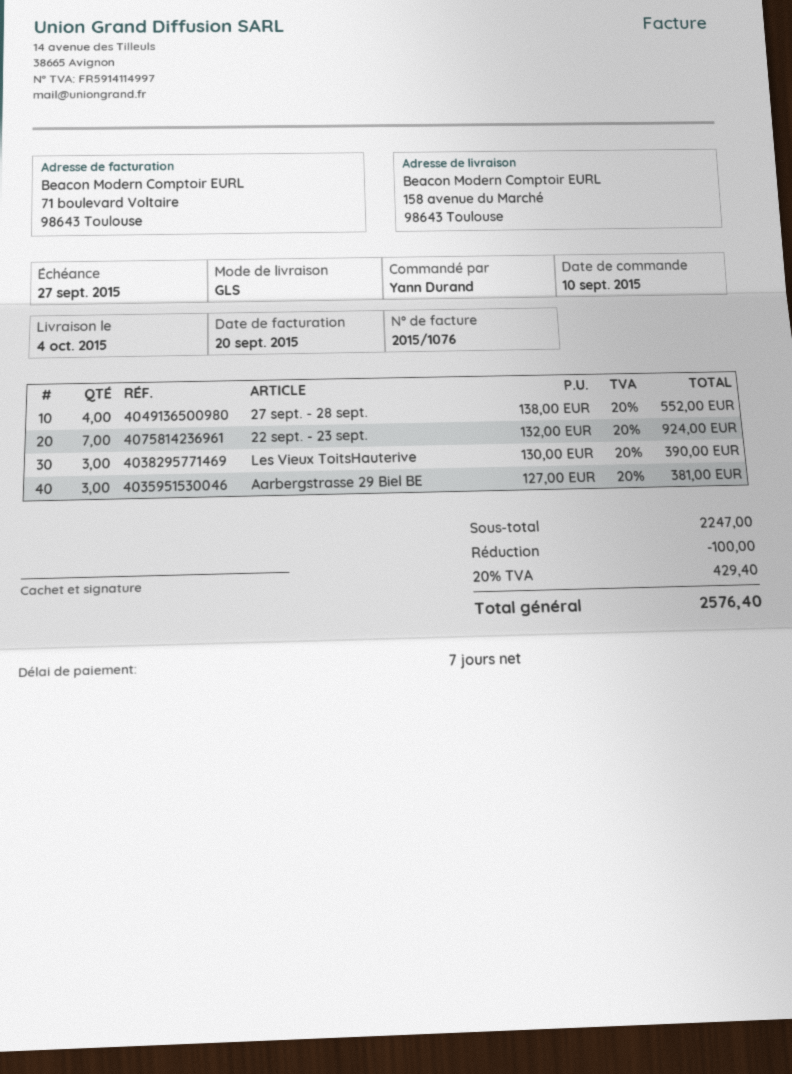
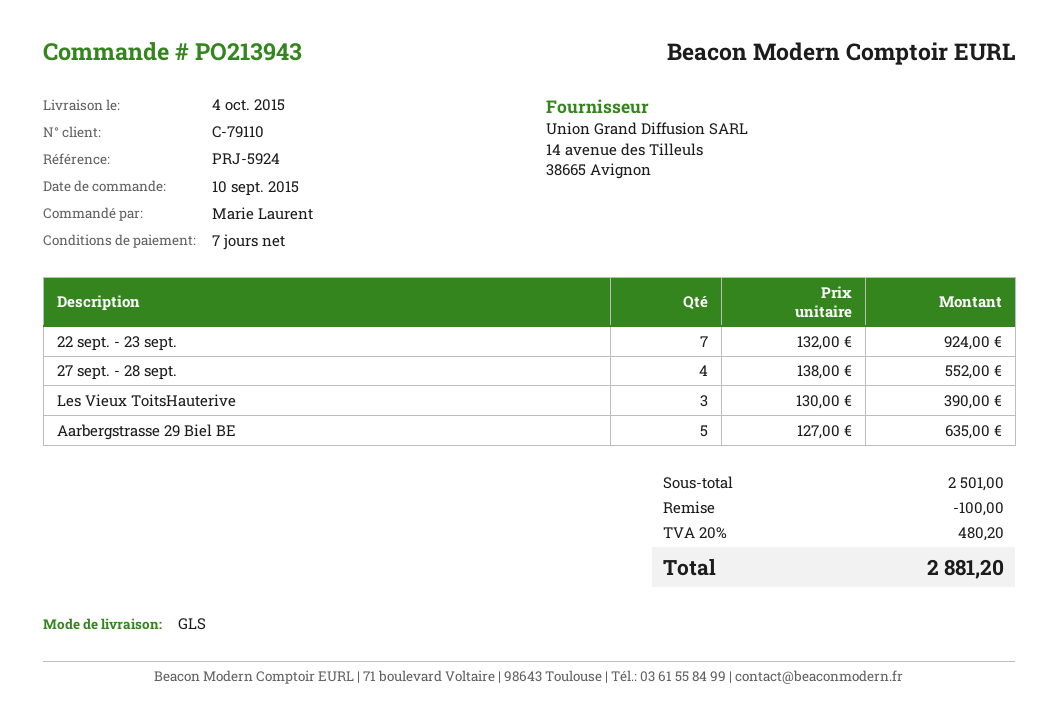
ordered by: Yann Durand -> Marie Laurent
Aarbergstrasse 29 Biel BE: 3 x 127.00 = 381.00 -> 5 x 127.00 = 635.00
subtotal: 2247.00 -> 2501.00
tax: 20% = 429.40 -> 20% = 480.20
total: 2576.40 -> 2881.20

